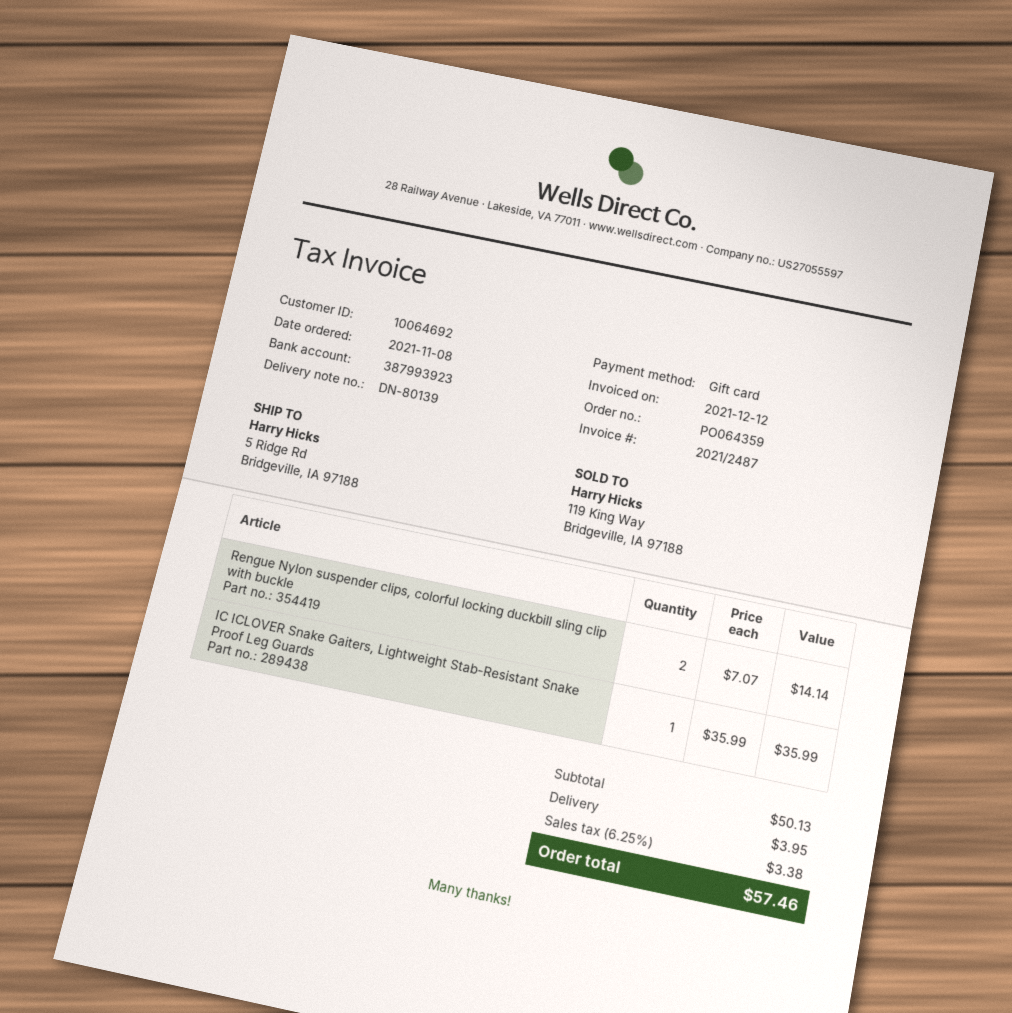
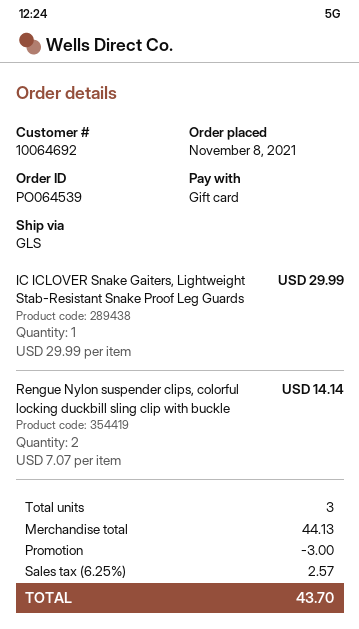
order number: PO064359 -> PO064539
IC ICLOVER Snake Gaiters, Lightweight Stab-Resistant Snake Proof Leg Guards: 1 x 35.99 = 35.99 -> 1 x 29.99 = 29.99
subtotal: 50.13 -> 44.13
discount: none -> 3.00
shipping: 3.95 -> none
tax: 6.25% = 3.38 -> 6.25% = 2.57
total: 57.46 -> 43.70

